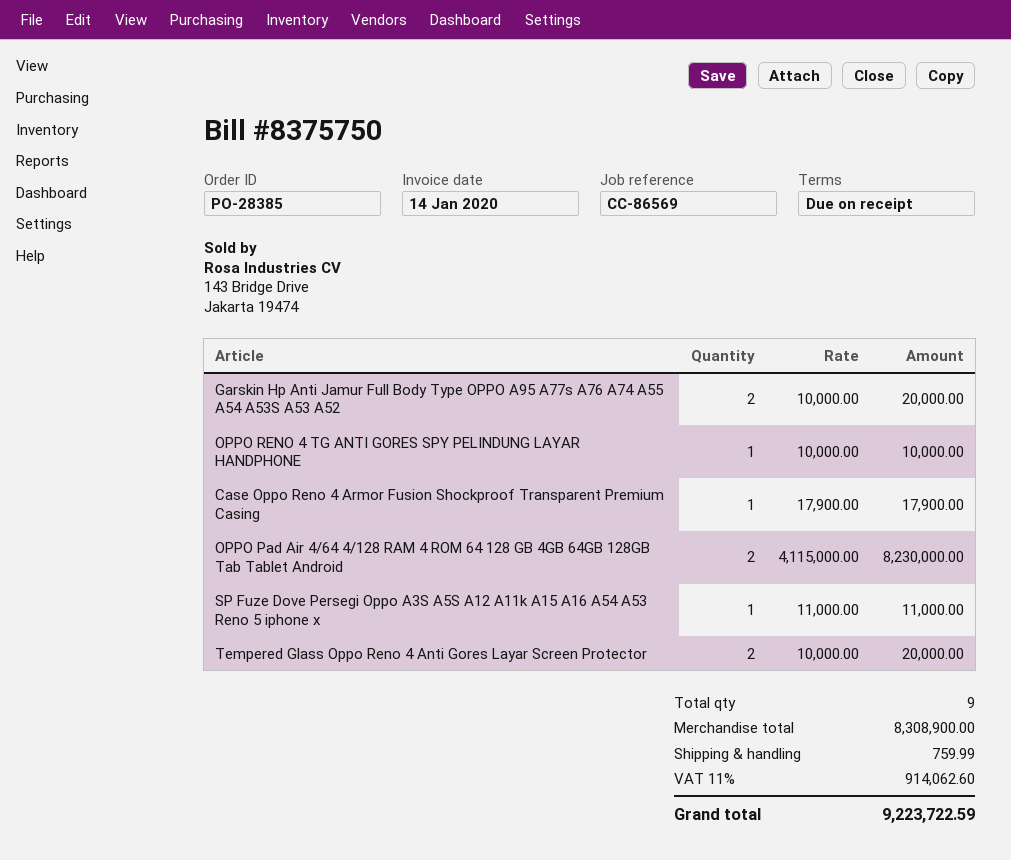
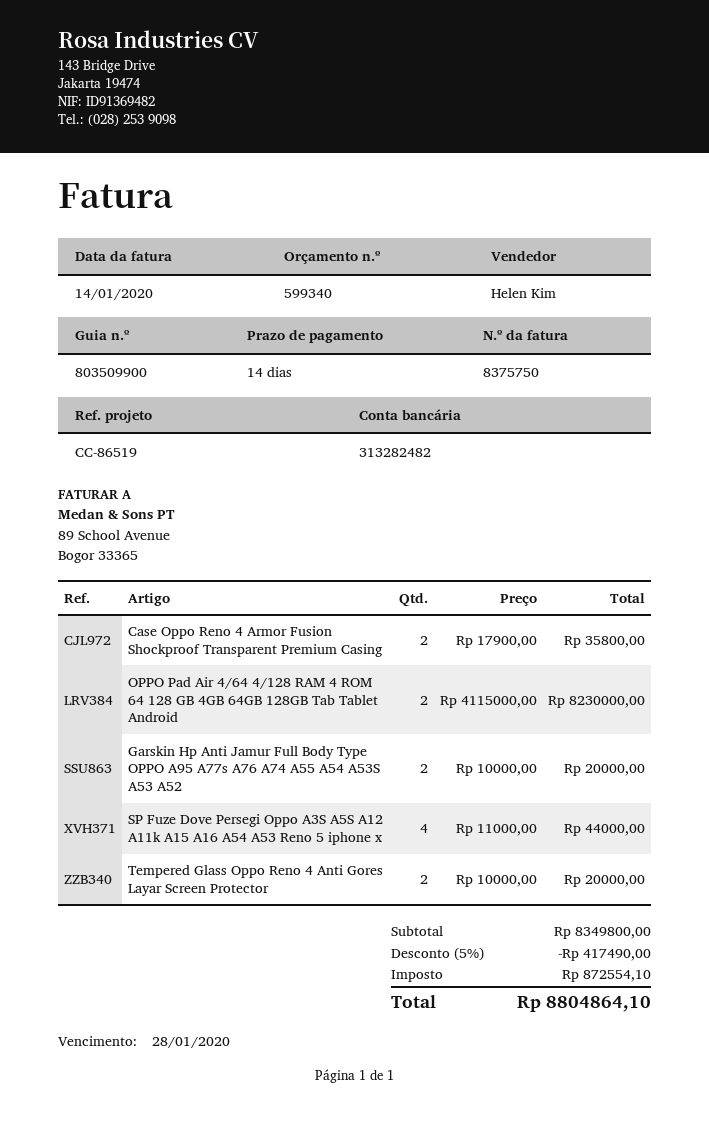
payment terms: on receipt -> 14 days
reference: CC-86569 -> CC-86519
OPPO RENO 4 TG ANTI GORES SPY PELINDUNG LAYAR HANDPHONE: 1 x 10000.00 = 10000.00 -> none
Case Oppo Reno 4 Armor Fusion Shockproof Transparent Premium Casing: 1 x 17900.00 = 17900.00 -> 2 x 17900.00 = 35800.00
SP Fuze Dove Persegi Oppo A3S A5S A12 A11k A15 A16 A54 A53 Reno 5 iphone x: 1 x 11000.00 = 11000.00 -> 4 x 11000.00 = 44000.00
subtotal: 8308900.00 -> 8349800.00
discount: none -> 5% = 417490.00
shipping: 759.99 -> none
tax: 914062.60 -> 872554.10
total: 9223722.59 -> 8804864.10

